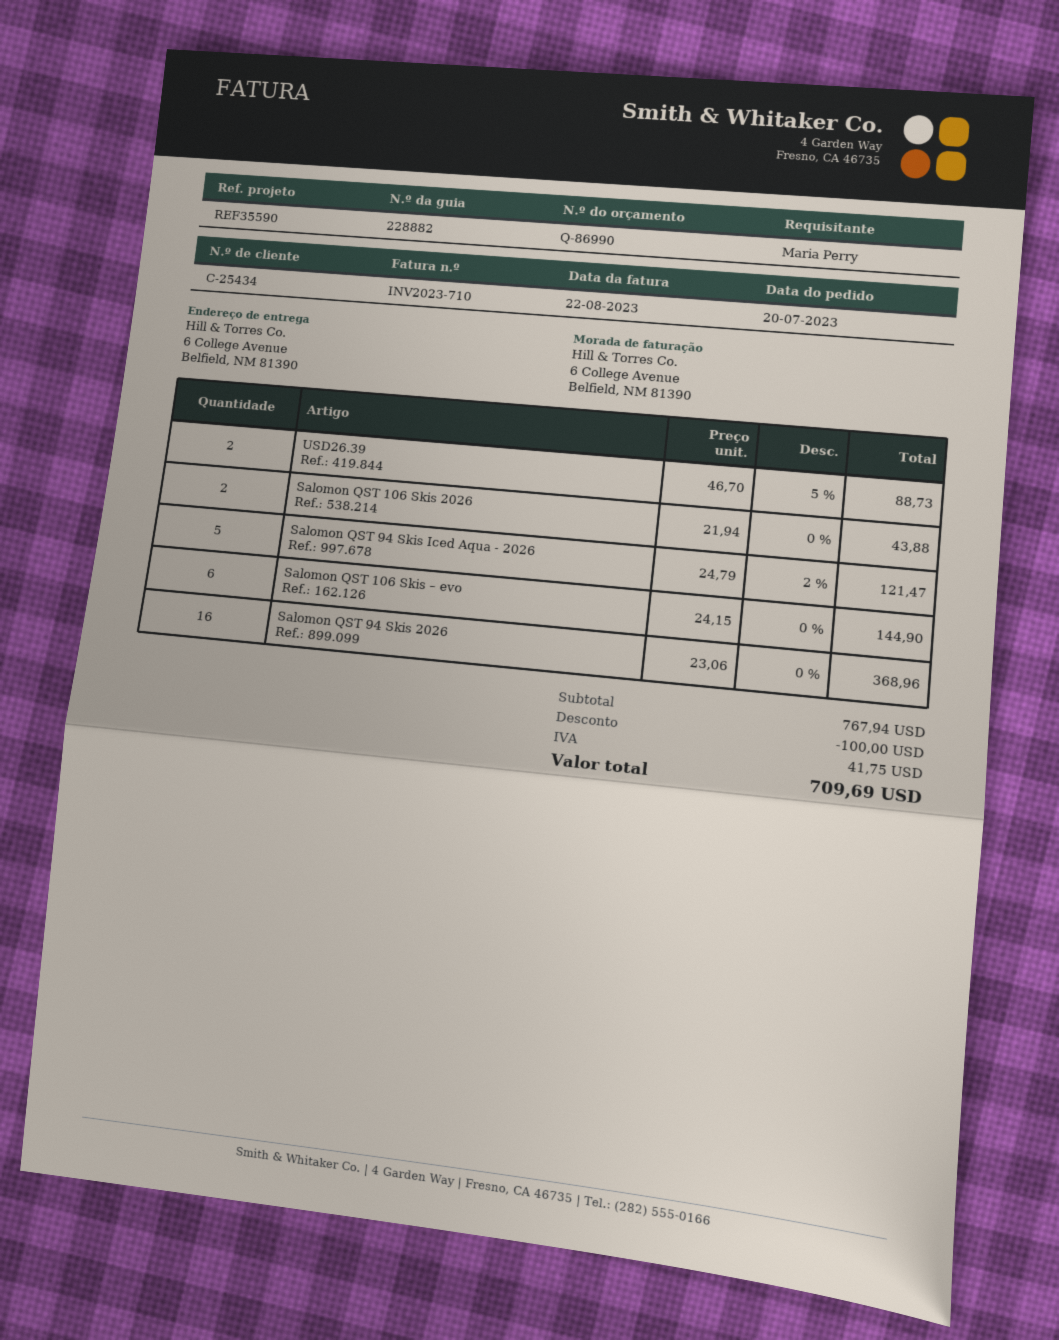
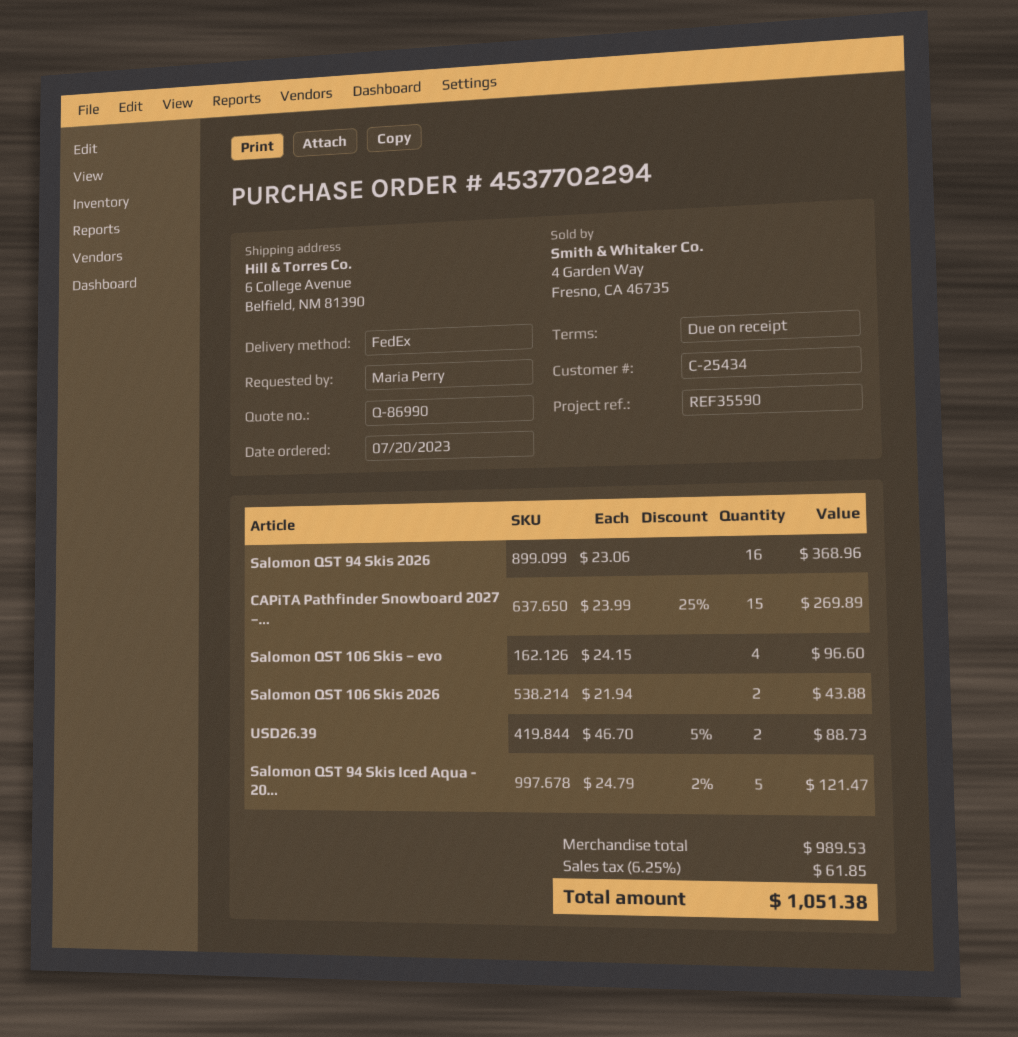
Salomon QST 106 Skis – evo: 6 x 24.15 = 144.90 -> 4 x 24.15 = 96.60
CAPiTA Pathfinder Snowboard 2027 –...: none -> 15 x 23.99 - 25% = 269.89
subtotal: 767.94 -> 989.53
discount: 100.00 -> none
tax: 41.75 -> 61.85
total: 709.69 -> 1051.38

